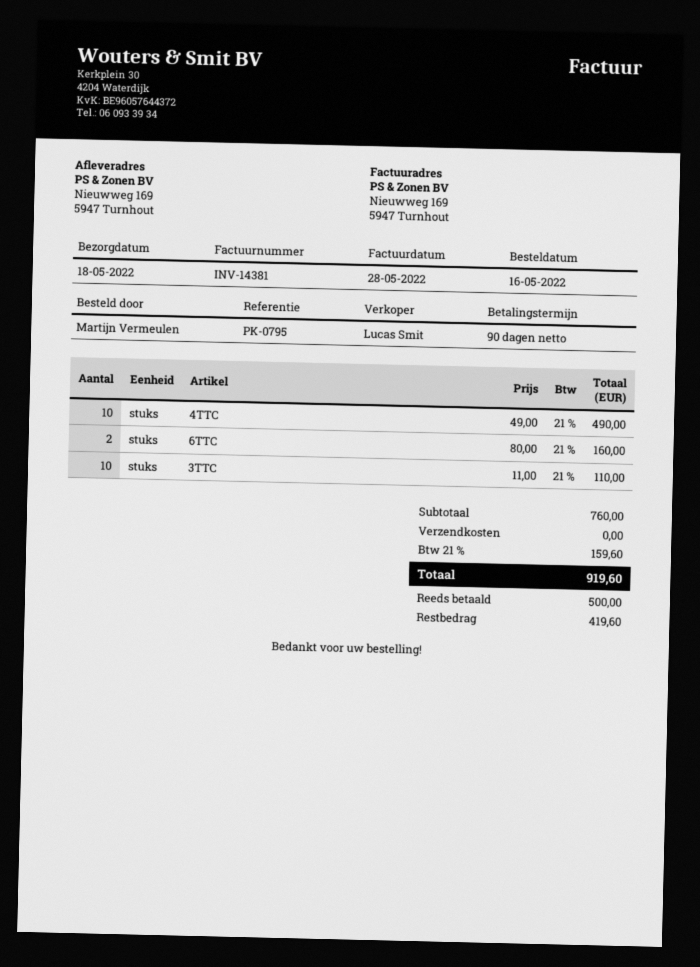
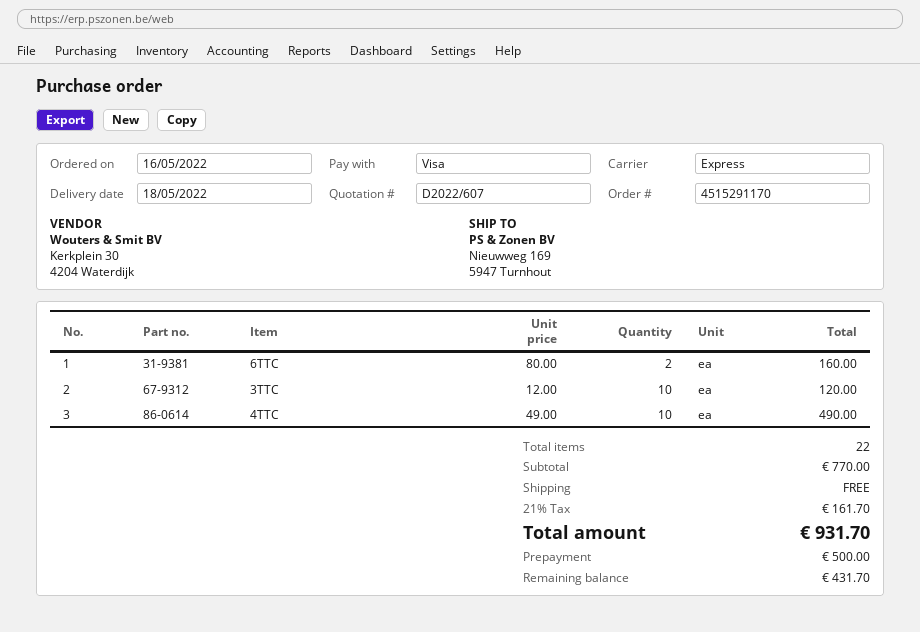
3TTC: 10 x 11.00 = 110.00 -> 10 x 12.00 = 120.00
subtotal: 760.00 -> 770.00
tax: 21% = 159.60 -> 21% = 161.70
total: 919.60 -> 931.70
balance: 419.60 -> 431.70

